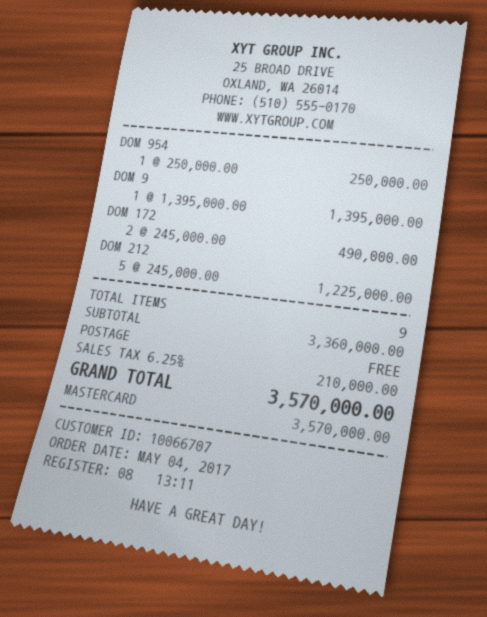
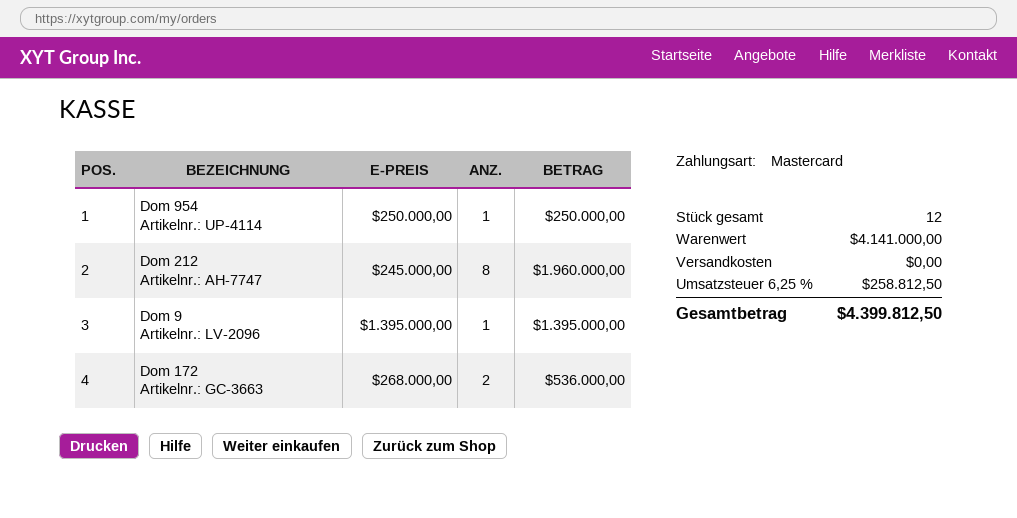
DOM 172: 2 x 245000.00 = 490000.00 -> 2 x 268000.00 = 536000.00
DOM 212: 5 x 245000.00 = 1225000.00 -> 8 x 245000.00 = 1960000.00
total quantity: 9 -> 12
subtotal: 3360000.00 -> 4141000.00
tax: 6.25% = 210000.00 -> 6.25% = 258812.50
total: 3570000.00 -> 4399812.50

